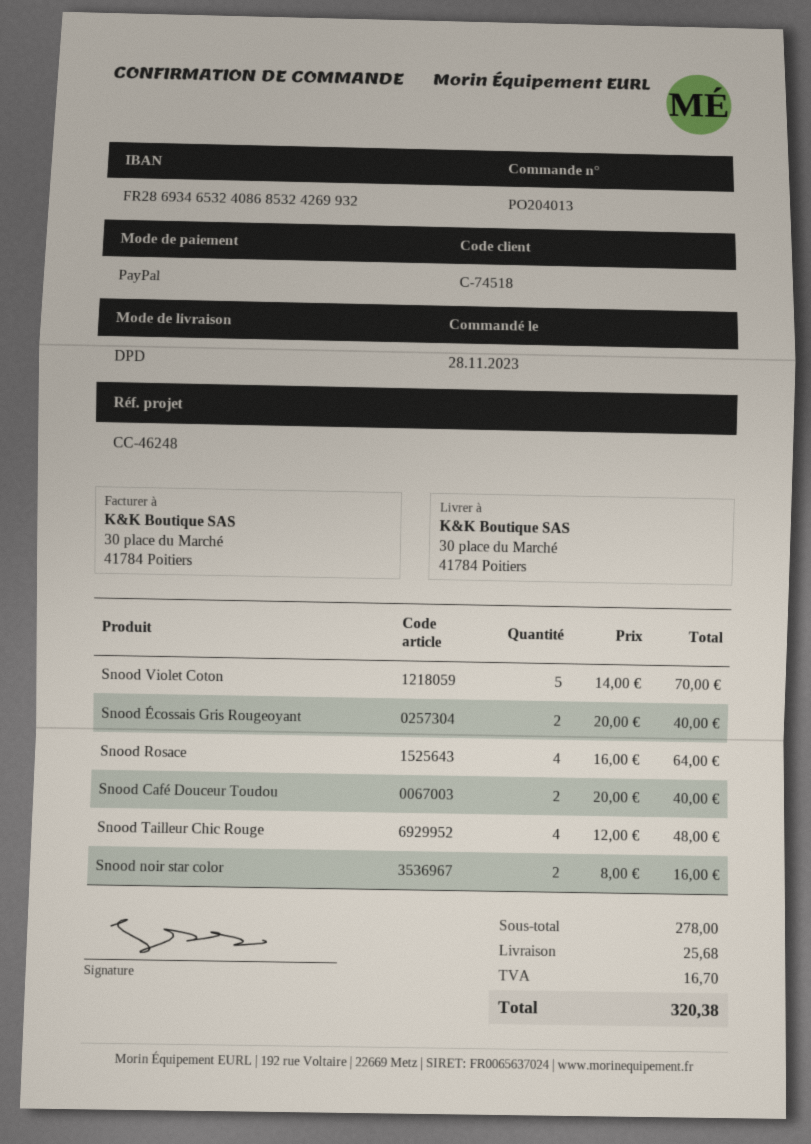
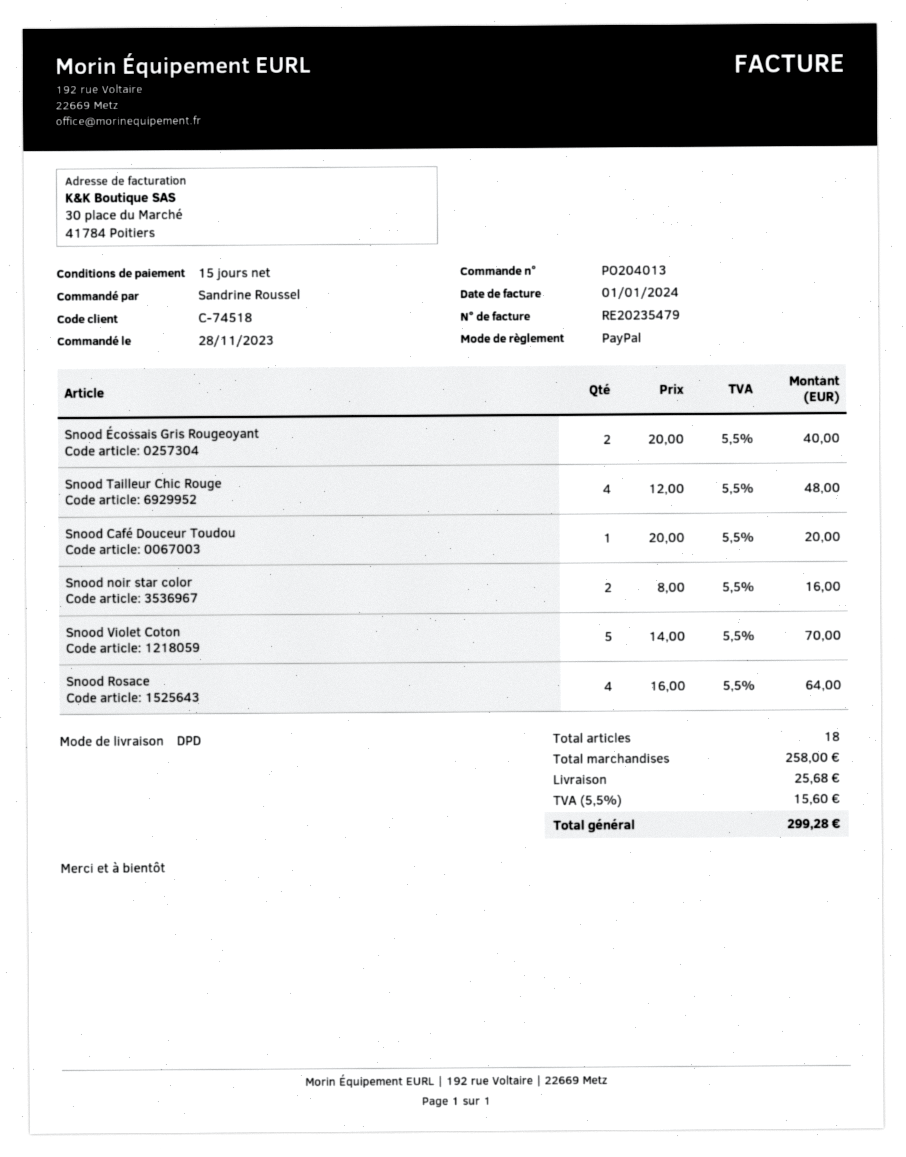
Snood Café Douceur Toudou: 2 x 20.00 = 40.00 -> 1 x 20.00 = 20.00
subtotal: 278.00 -> 258.00
tax: 16.70 -> 15.60
total: 320.38 -> 299.28

